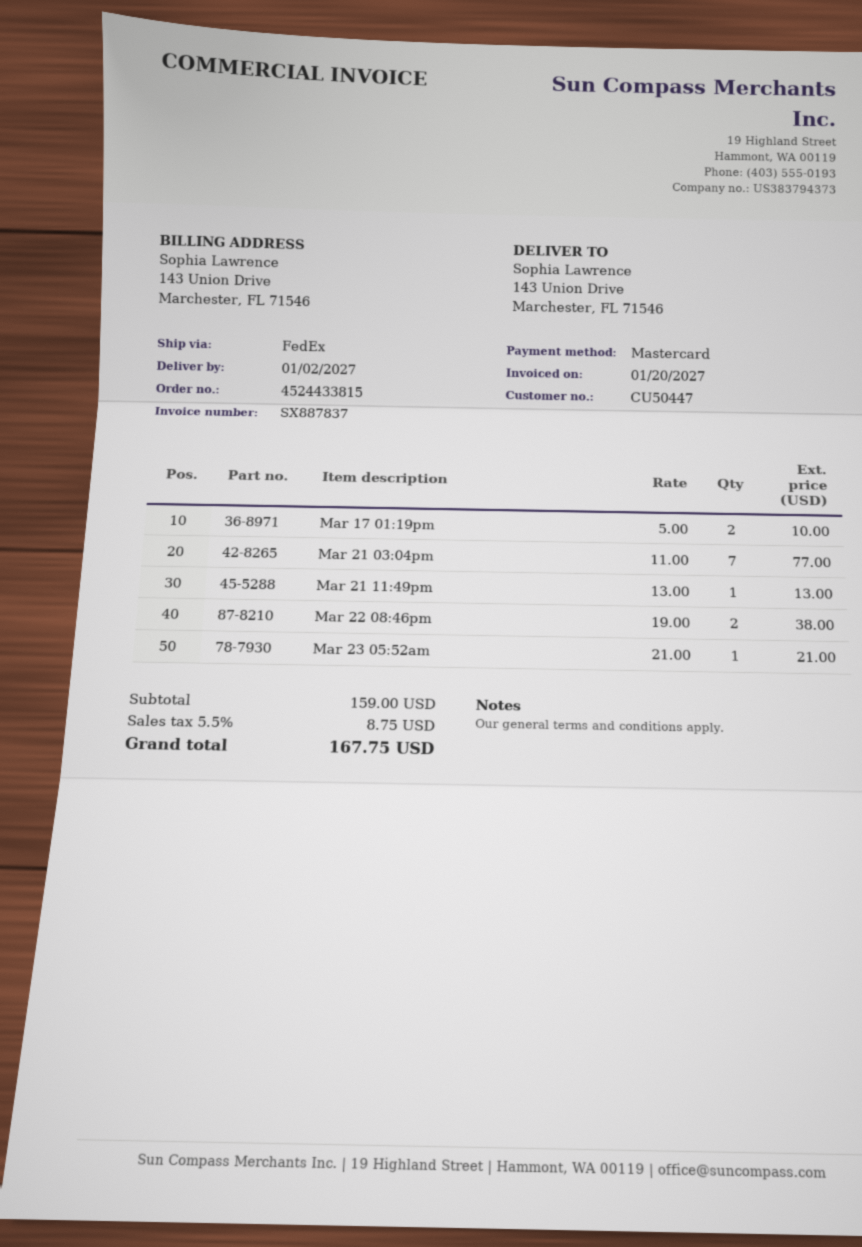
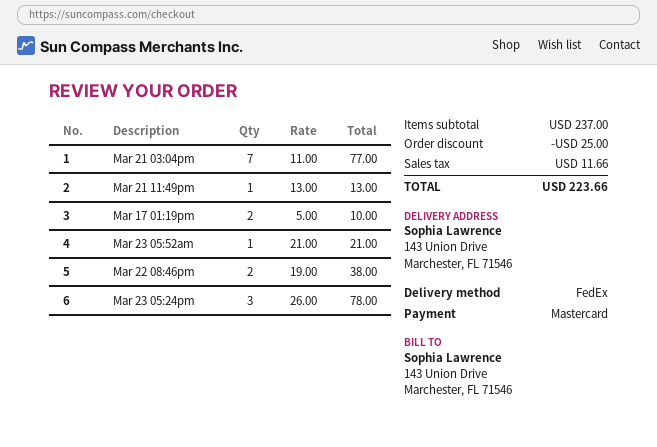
Mar 23 05:24pm: none -> 3 x 26.00 = 78.00
subtotal: 159.00 -> 237.00
discount: none -> 25.00
tax: 8.75 -> 11.66
total: 167.75 -> 223.66

